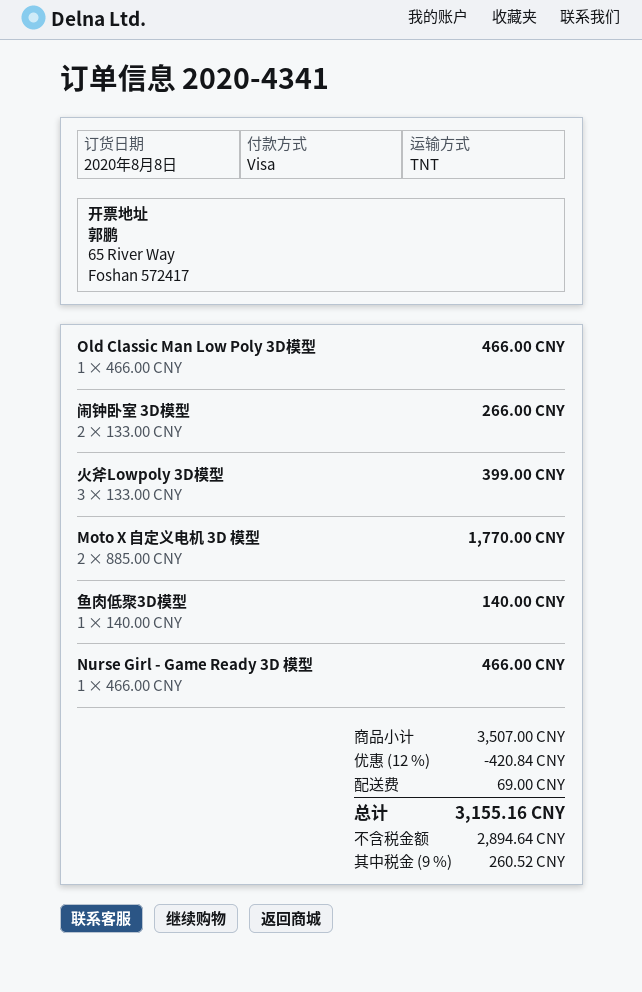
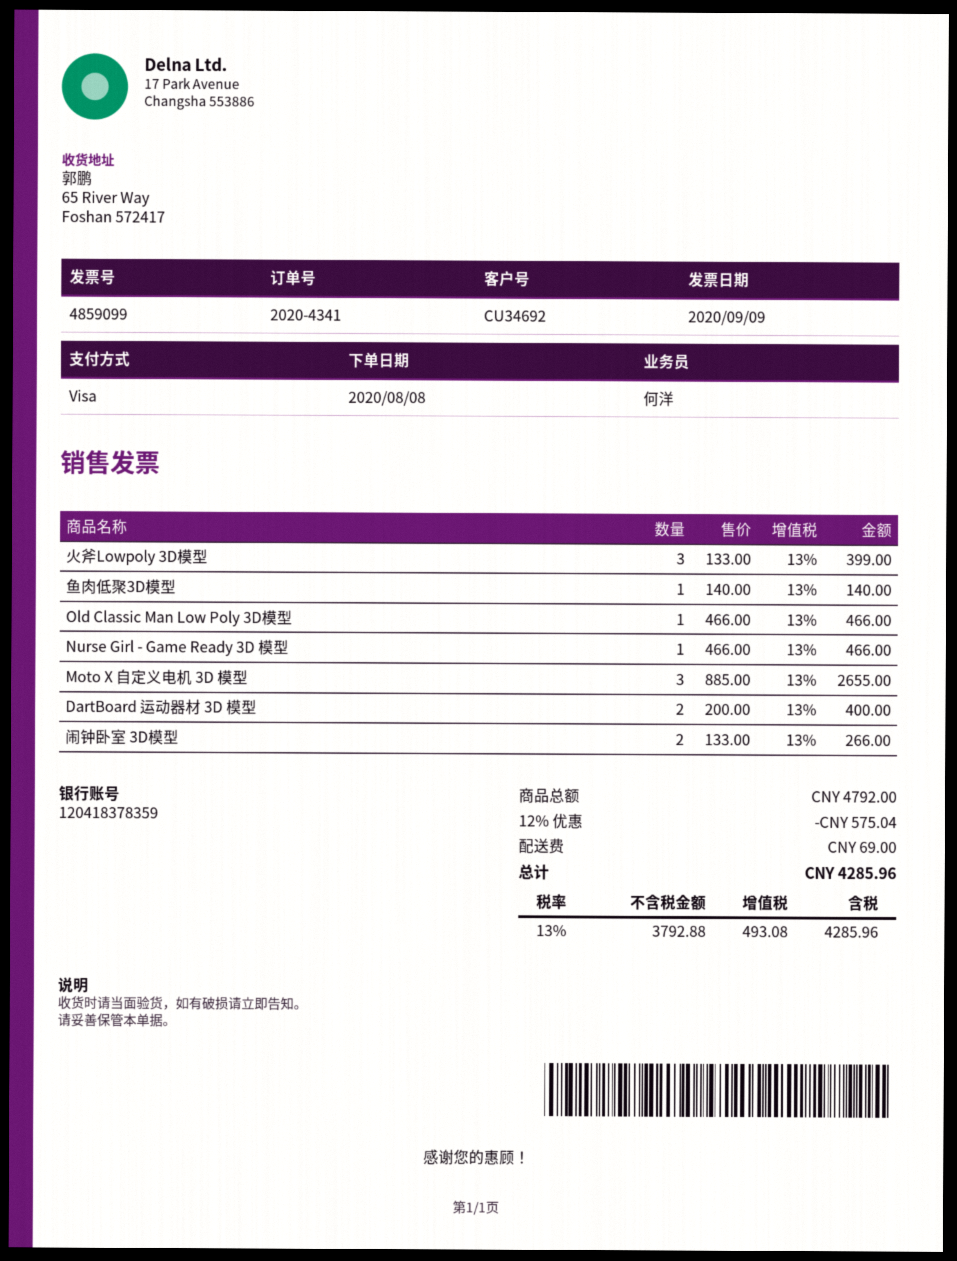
Moto X 自定义电机 3D 模型: 2 x 885.00 = 1770.00 -> 3 x 885.00 = 2655.00
DartBoard 运动器材 3D 模型: none -> 2 x 200.00 = 400.00
subtotal: 3507.00 -> 4792.00
discount: 12% = 420.84 -> 12% = 575.04
net: 2894.64 -> 3792.88
tax: 9% = 260.52 -> 13% = 493.08
total: 3155.16 -> 4285.96

